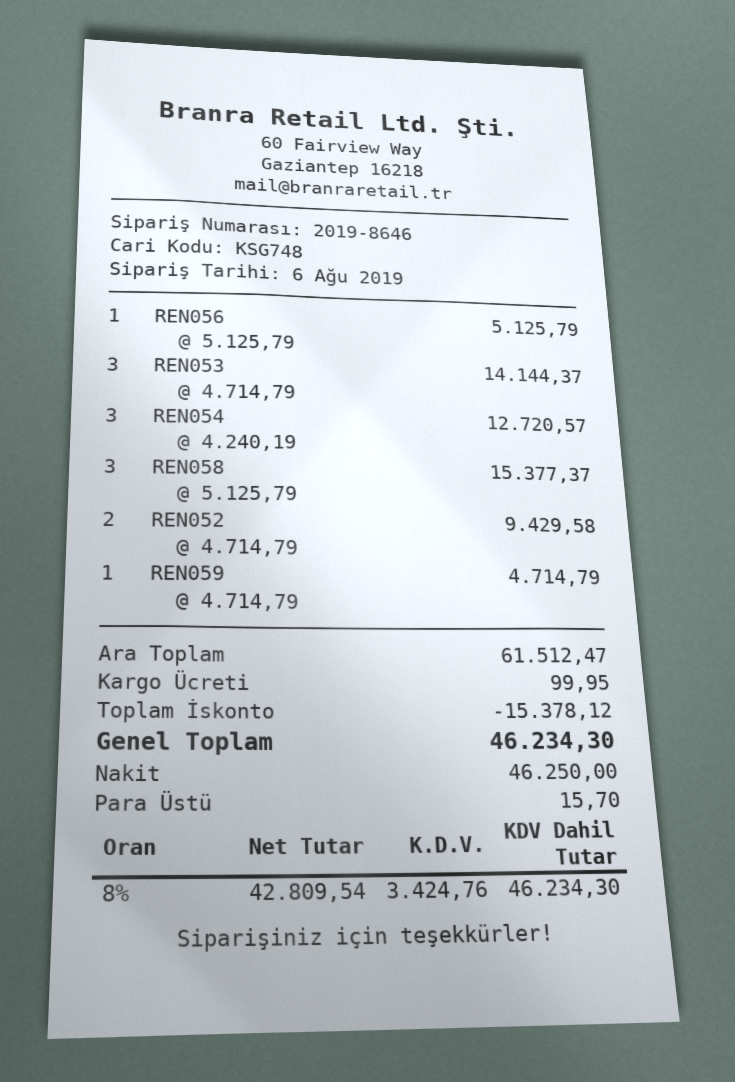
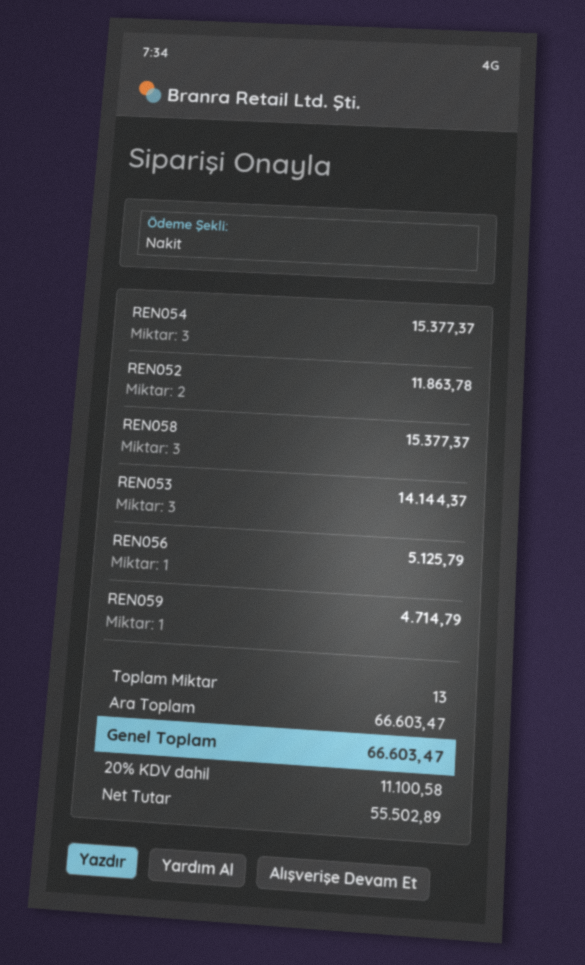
REN054: 3 for 12720.57 -> 3 for 15377.37
REN052: 2 for 9429.58 -> 2 for 11863.78
subtotal: 61512.47 -> 66603.47
discount: 15378.12 -> none
shipping: 99.95 -> none
net: 42809.54 -> 55502.89
tax: 8% = 3424.76 -> 20% = 11100.58
total: 46234.30 -> 66603.47

